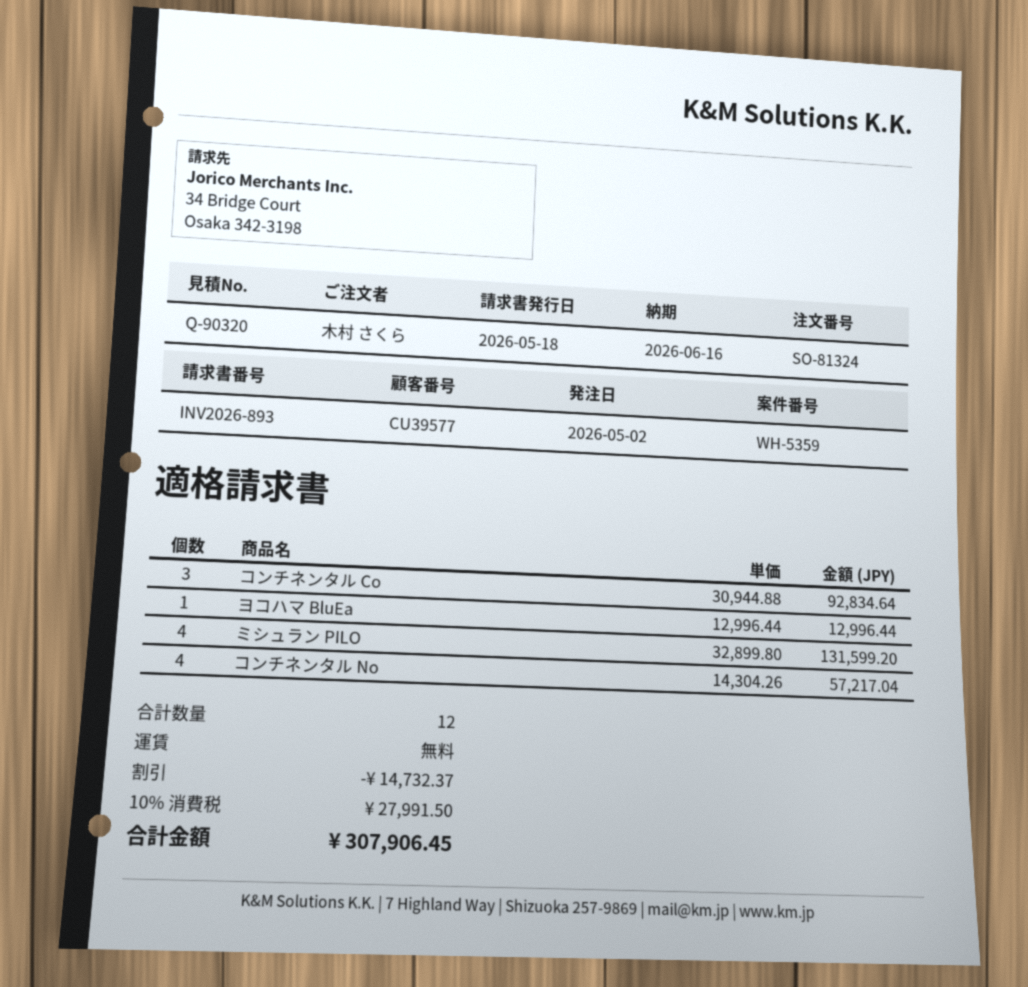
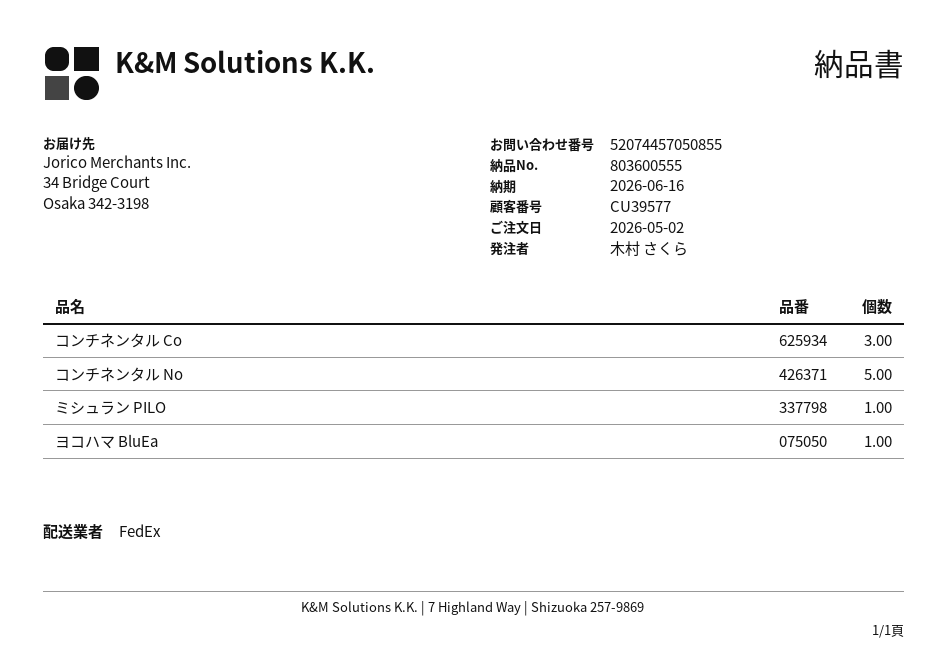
ミシュラン PILO: 4 -> 1
コンチネンタル No: 4 -> 5

